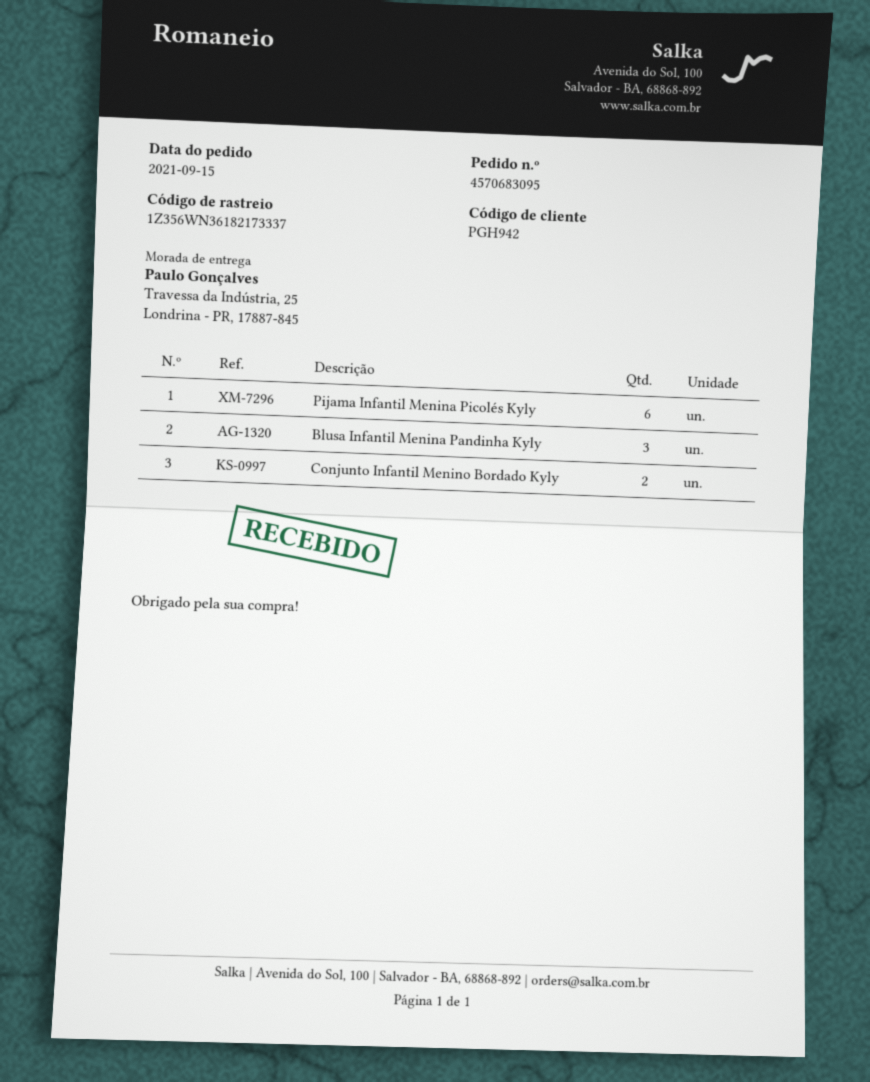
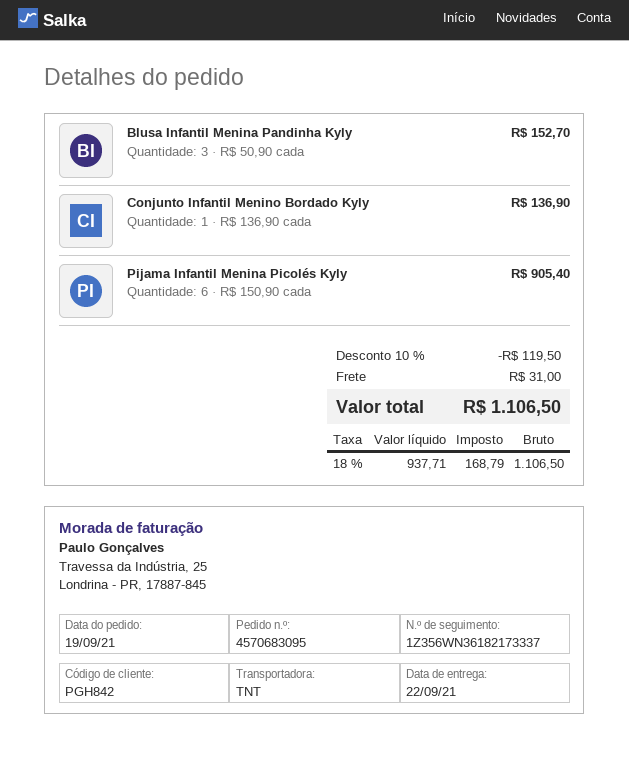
order date: 2021-09-15 -> 2021-09-19
customer number: PGH942 -> PGH842
Conjunto Infantil Menino Bordado Kyly: 2 -> 1

